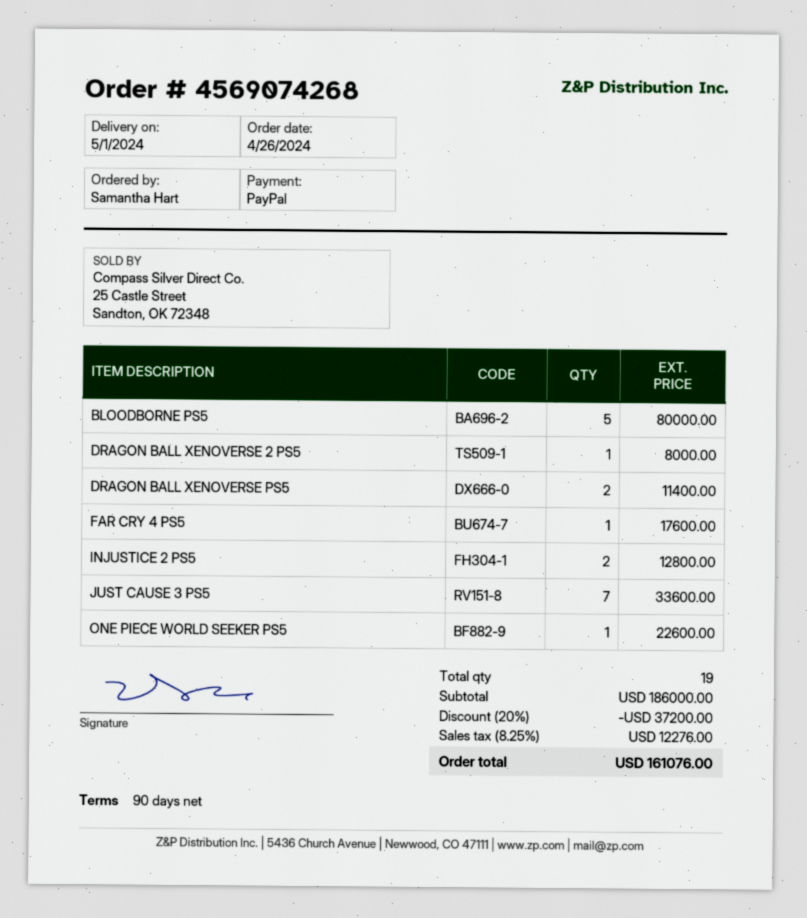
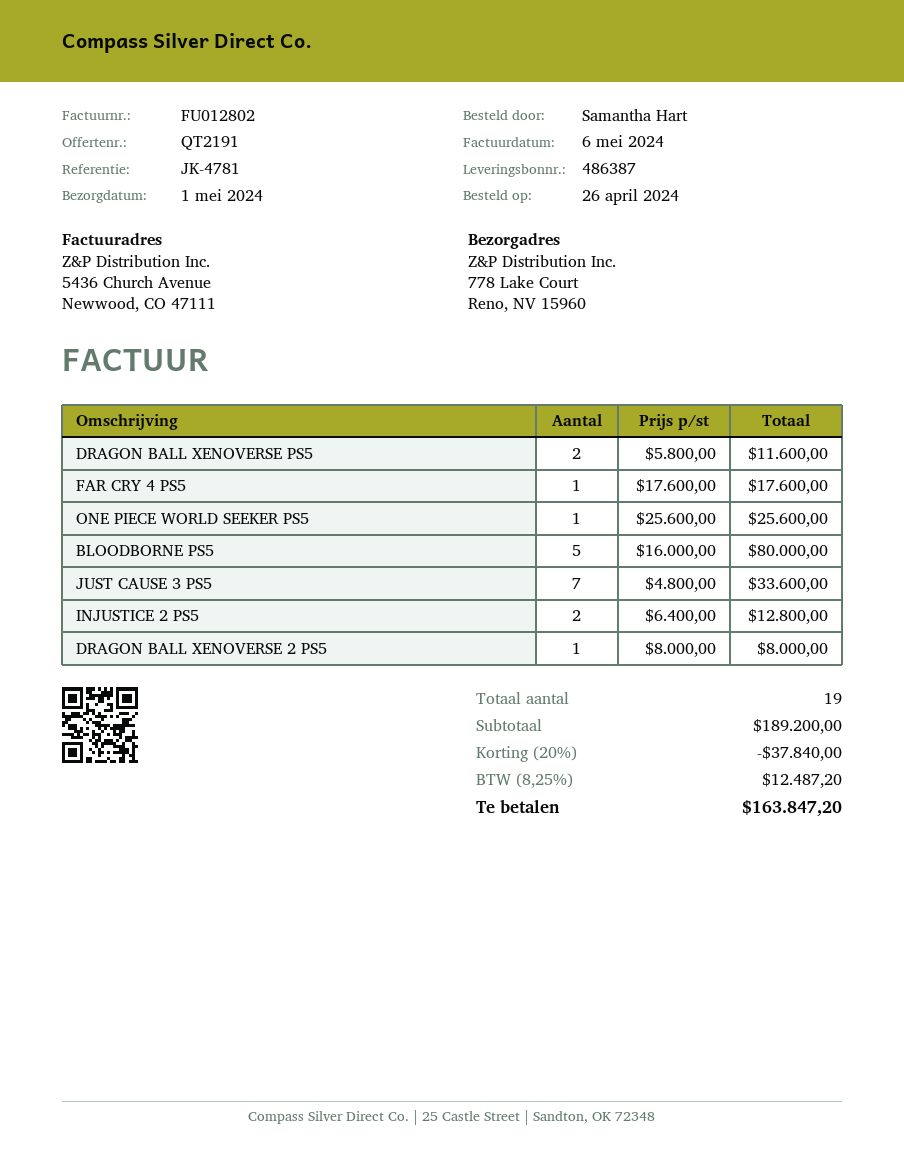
DRAGON BALL XENOVERSE PS5: 2 for 11400.00 -> 2 for 11600.00
ONE PIECE WORLD SEEKER PS5: 1 for 22600.00 -> 1 for 25600.00
subtotal: 186000.00 -> 189200.00
discount: 20% = 37200.00 -> 20% = 37840.00
tax: 8.25% = 12276.00 -> 8.25% = 12487.20
total: 161076.00 -> 163847.20

